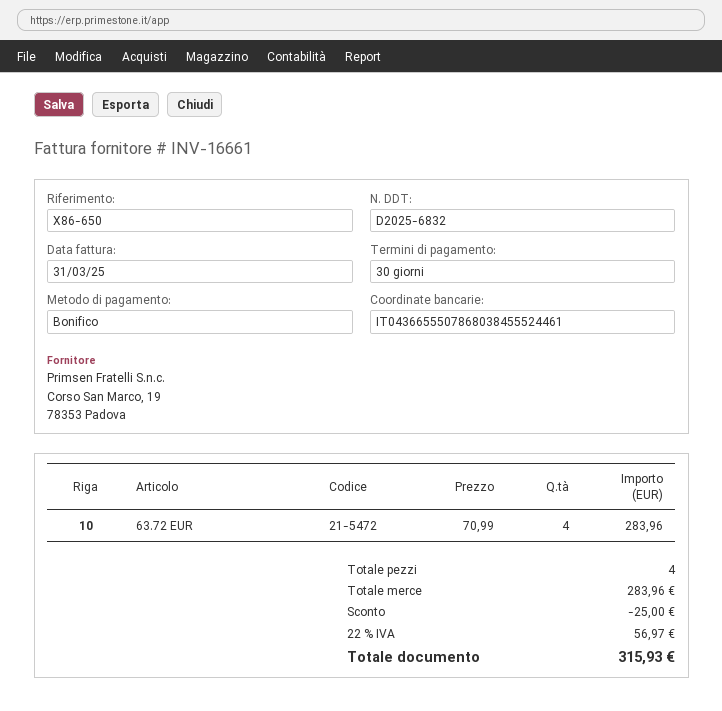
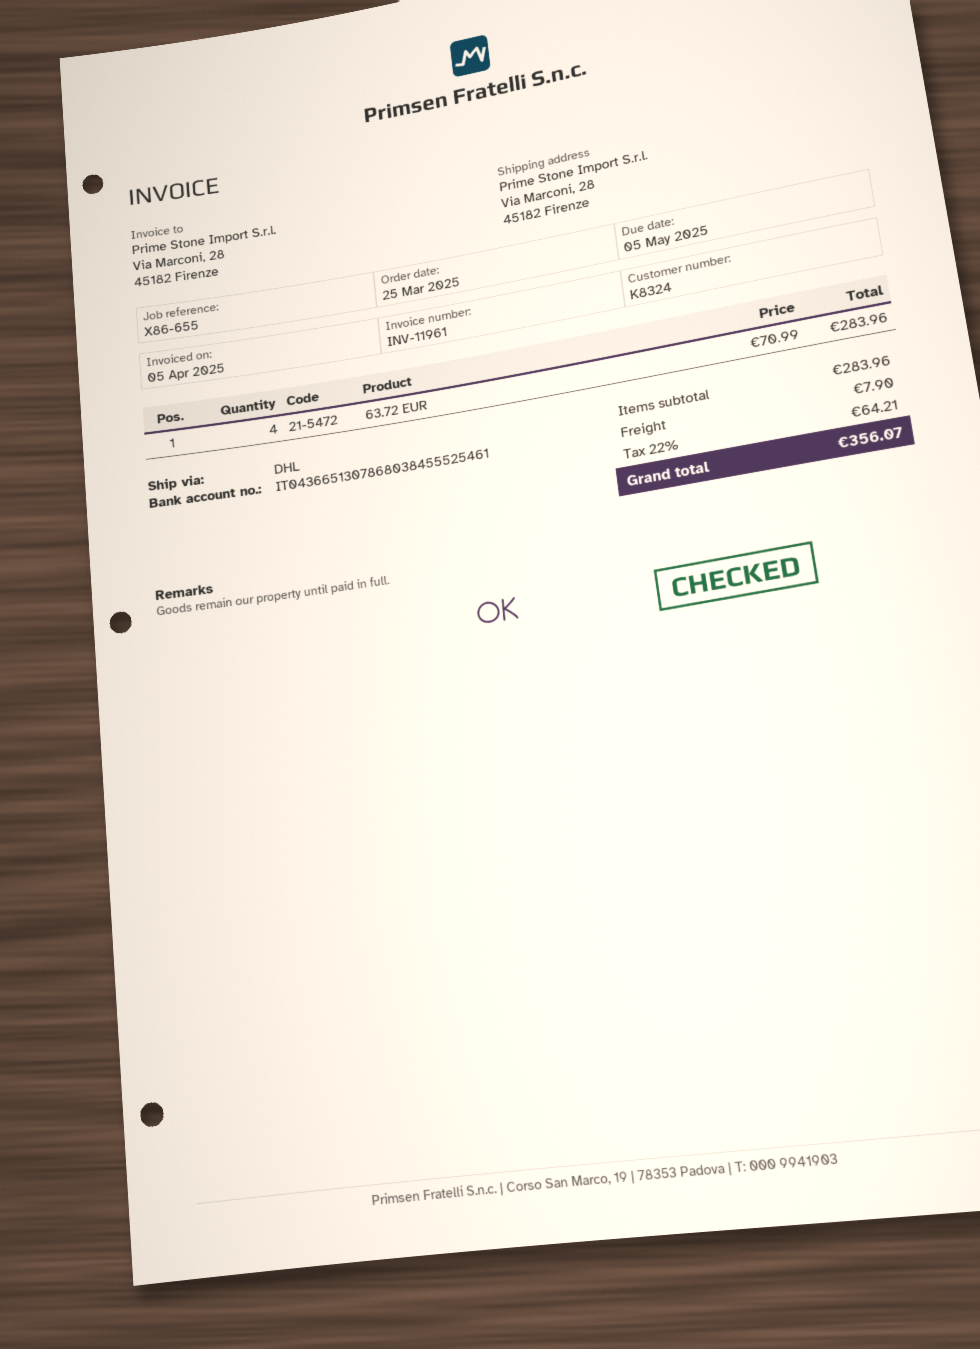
invoice number: INV-16661 -> INV-11961
invoice date: 2025-03-31 -> 2025-04-05
reference: X86-650 -> X86-655
bank account: IT0436655507868038455524461 -> IT0436651307868038455525461
discount: 25.00 -> none
shipping: none -> 7.90
tax: 22% = 56.97 -> 22% = 64.21
total: 315.93 -> 356.07

